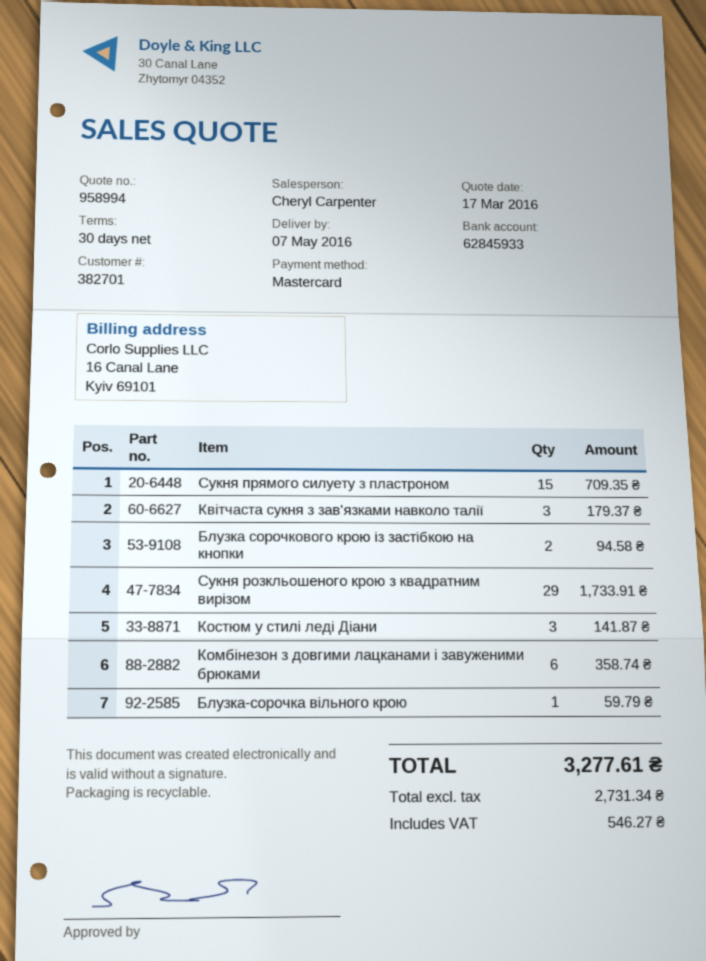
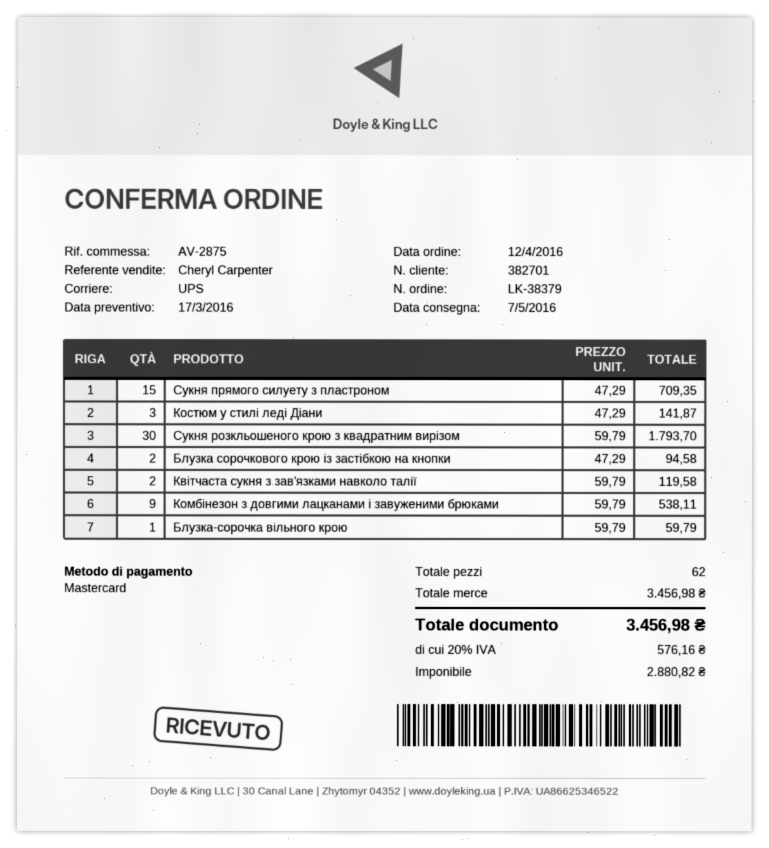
Квітчаста сукня з зав'язками навколо талії: 3 for 179.37 -> 2 for 119.58
Сукня розкльошеного крою з квадратним вирізом: 29 for 1733.91 -> 30 for 1793.70
Комбінезон з довгими лацканами і завуженими брюками: 6 for 358.74 -> 9 for 538.11
net: 2731.34 -> 2880.82
tax: 546.27 -> 576.16
total: 3277.61 -> 3456.98

